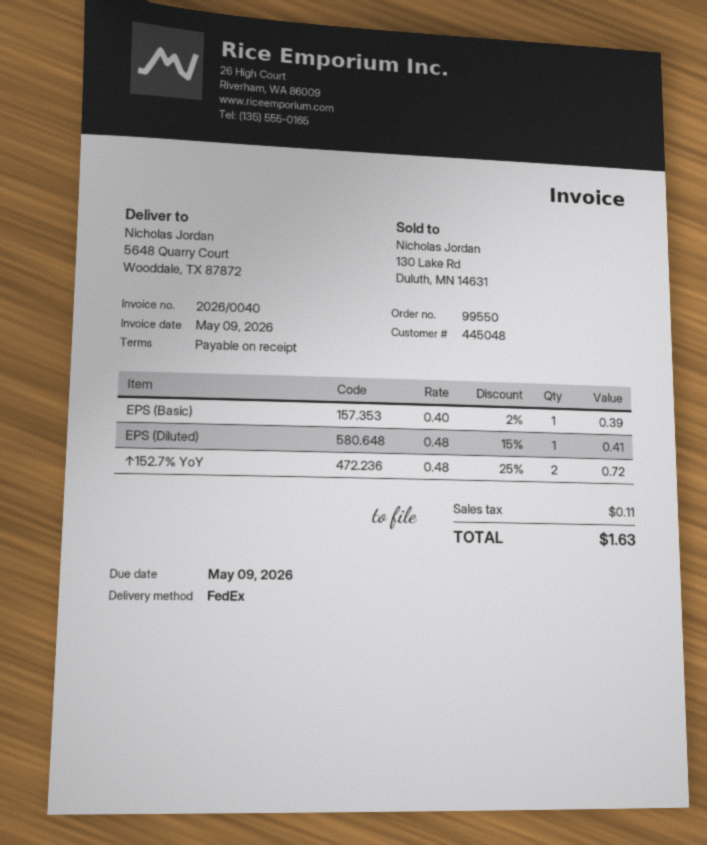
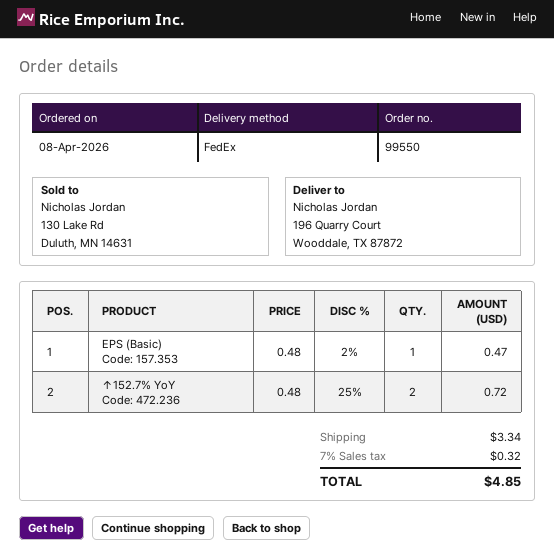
ship to: 5648 Quarry Court, Wooddale, TX 87872 -> 196 Quarry Court, Wooddale, TX 87872
EPS (Basic): 1 x 0.40 - 2% = 0.39 -> 1 x 0.48 - 2% = 0.47
EPS (Diluted): 1 x 0.48 - 15% = 0.41 -> none
shipping: none -> 3.34
tax: 0.11 -> 0.32
total: 1.63 -> 4.85

